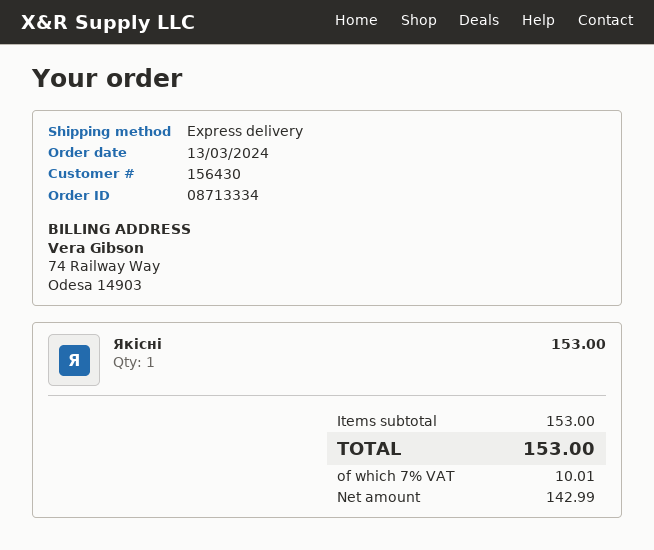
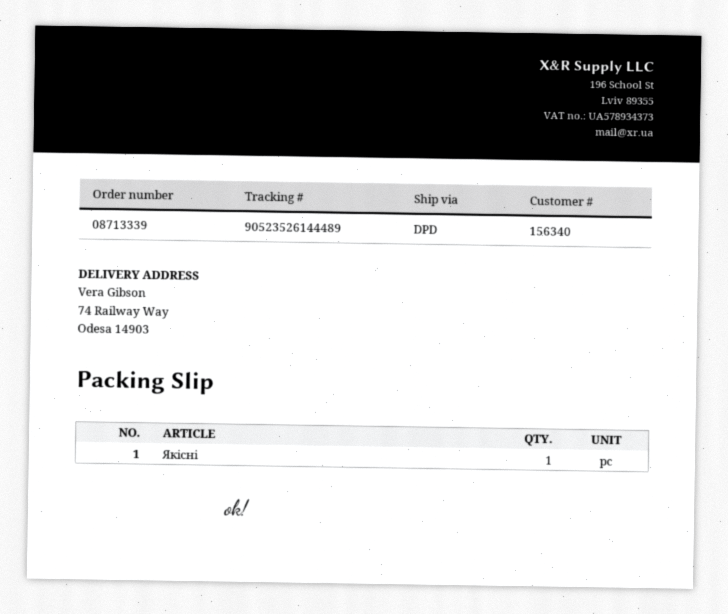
order number: 08713334 -> 08713339
customer number: 156430 -> 156340
shipping method: express -> DPD

